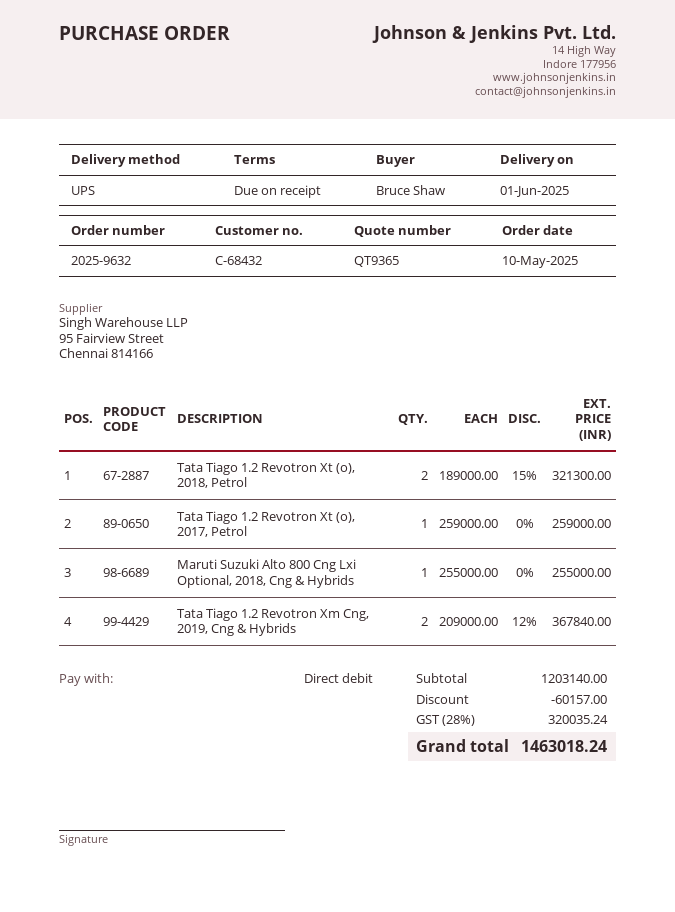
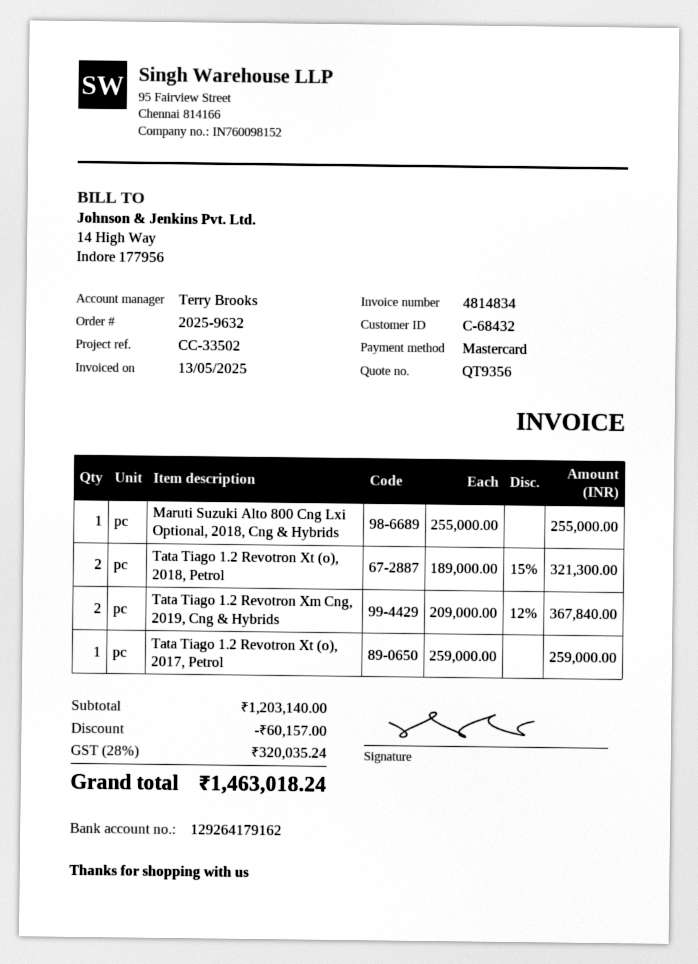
quote number: QT9365 -> QT9356
payment method: direct debit -> Mastercard

